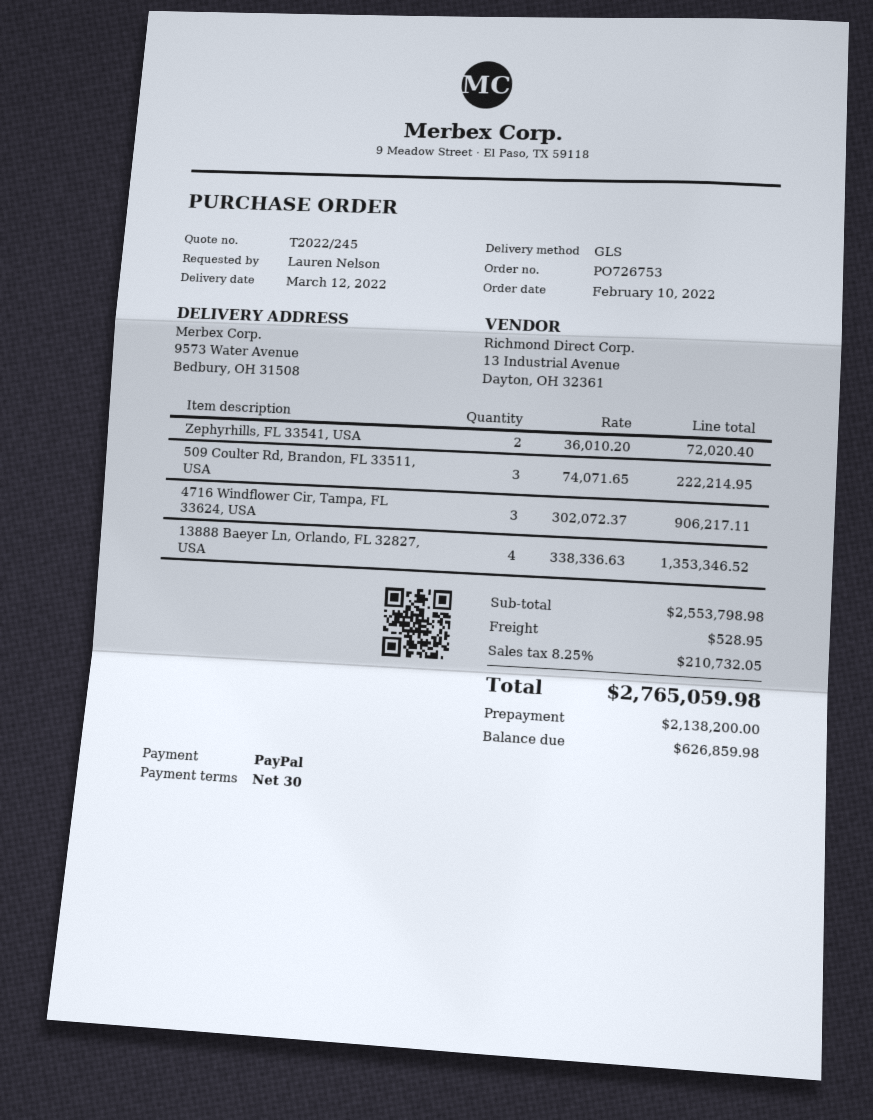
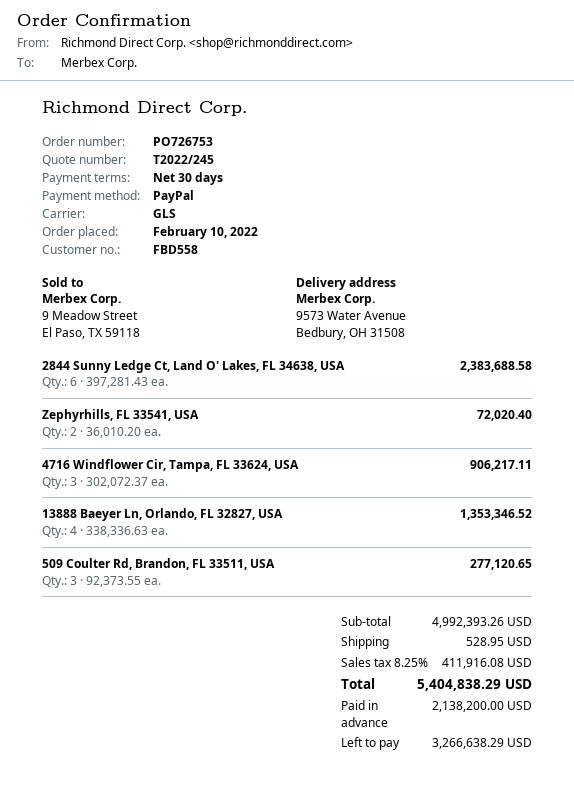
509 Coulter Rd, Brandon, FL 33511, USA: 3 x 74071.65 = 222214.95 -> 3 x 92373.55 = 277120.65
2844 Sunny Ledge Ct, Land O' Lakes, FL 34638, USA: none -> 6 x 397281.43 = 2383688.58
subtotal: 2553798.98 -> 4992393.26
tax: 8.25% = 210732.05 -> 8.25% = 411916.08
total: 2765059.98 -> 5404838.29
balance: 626859.98 -> 3266638.29

